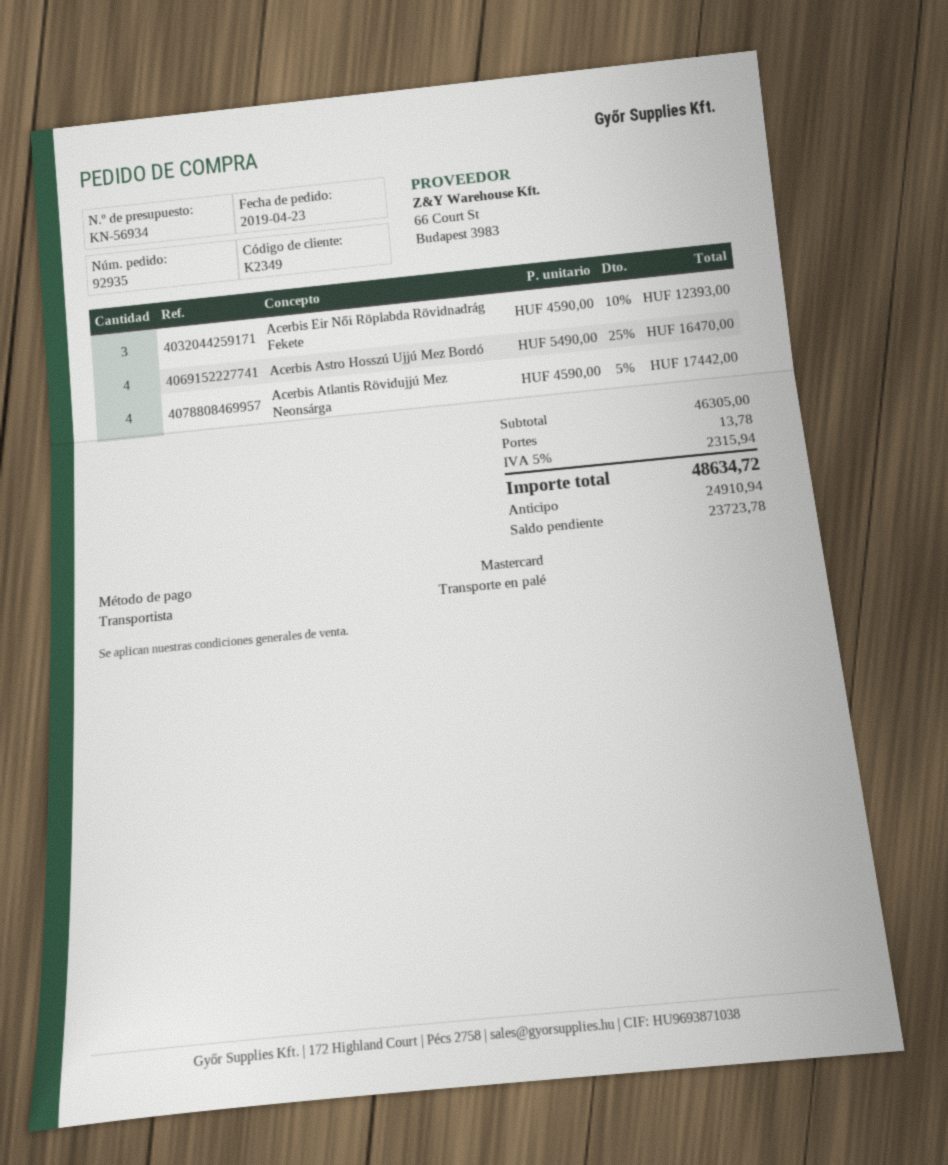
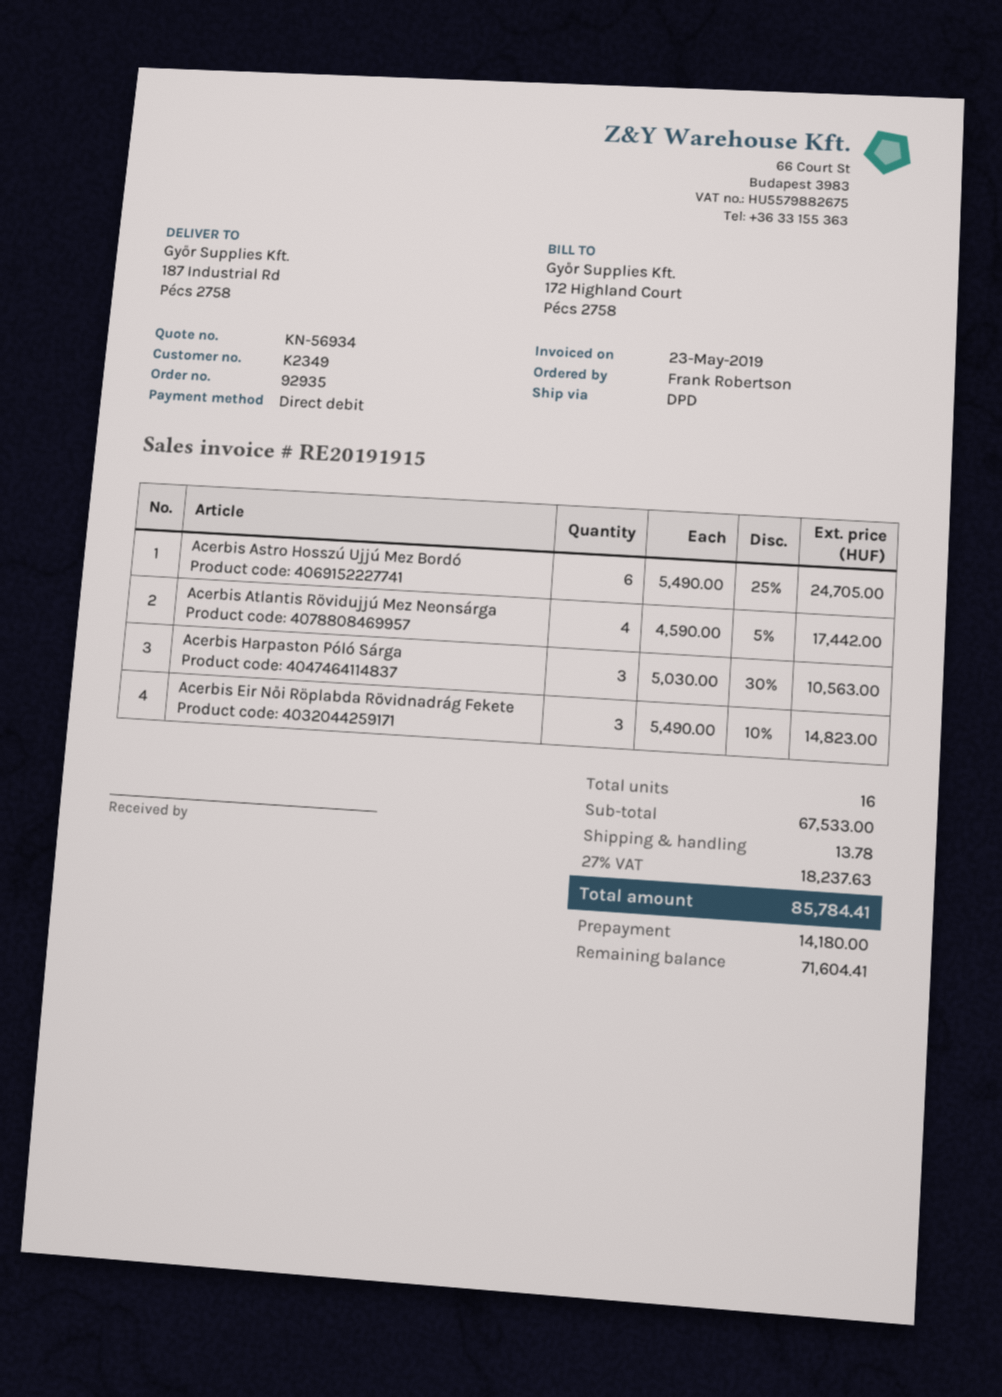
payment method: Mastercard -> direct debit
shipping method: pallet freight -> DPD
Acerbis Eir Női Röplabda Rövidnadrág Fekete: 3 x 4590.00 - 10% = 12393.00 -> 3 x 5490.00 - 10% = 14823.00
Acerbis Astro Hosszú Ujjú Mez Bordó: 4 x 5490.00 - 25% = 16470.00 -> 6 x 5490.00 - 25% = 24705.00
Acerbis Harpaston Póló Sárga: none -> 3 x 5030.00 - 30% = 10563.00
subtotal: 46305.00 -> 67533.00
tax: 5% = 2315.94 -> 27% = 18237.63
total: 48634.72 -> 85784.41
deposit: 24910.94 -> 14180.00
balance: 23723.78 -> 71604.41

